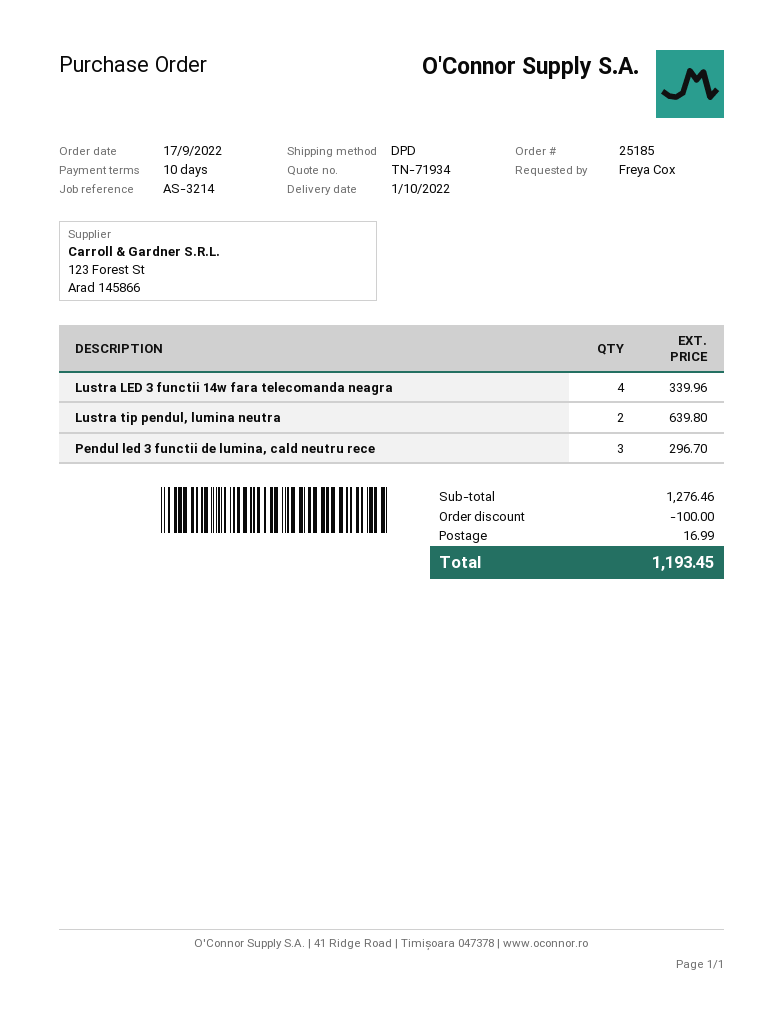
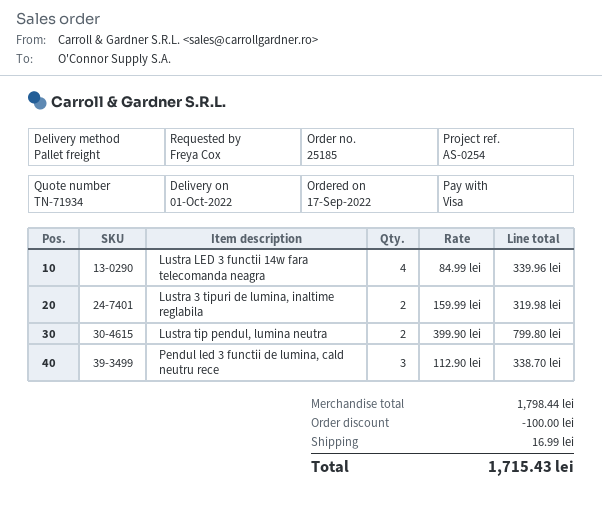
reference: AS-3214 -> AS-0254
shipping method: DPD -> pallet freight
Lustra tip pendul, lumina neutra: 2 for 639.80 -> 2 for 799.80
Pendul led 3 functii de lumina, cald neutru rece: 3 for 296.70 -> 3 for 338.70
Lustra 3 tipuri de lumina, inaltime reglabila: none -> 2 for 319.98
subtotal: 1276.46 -> 1798.44
total: 1193.45 -> 1715.43

